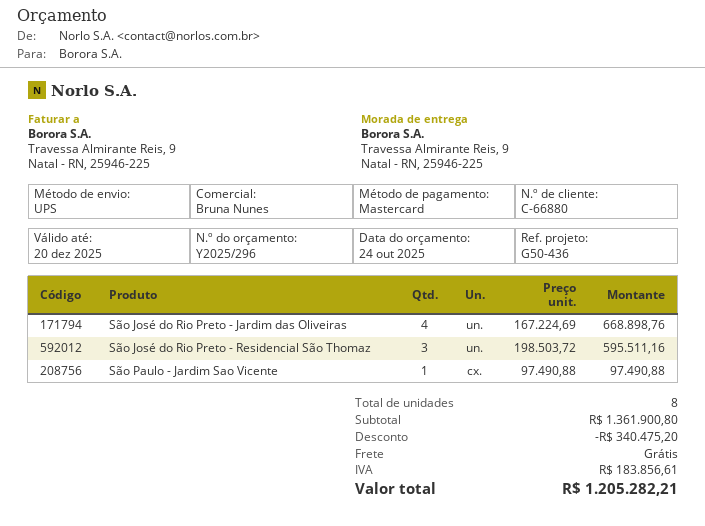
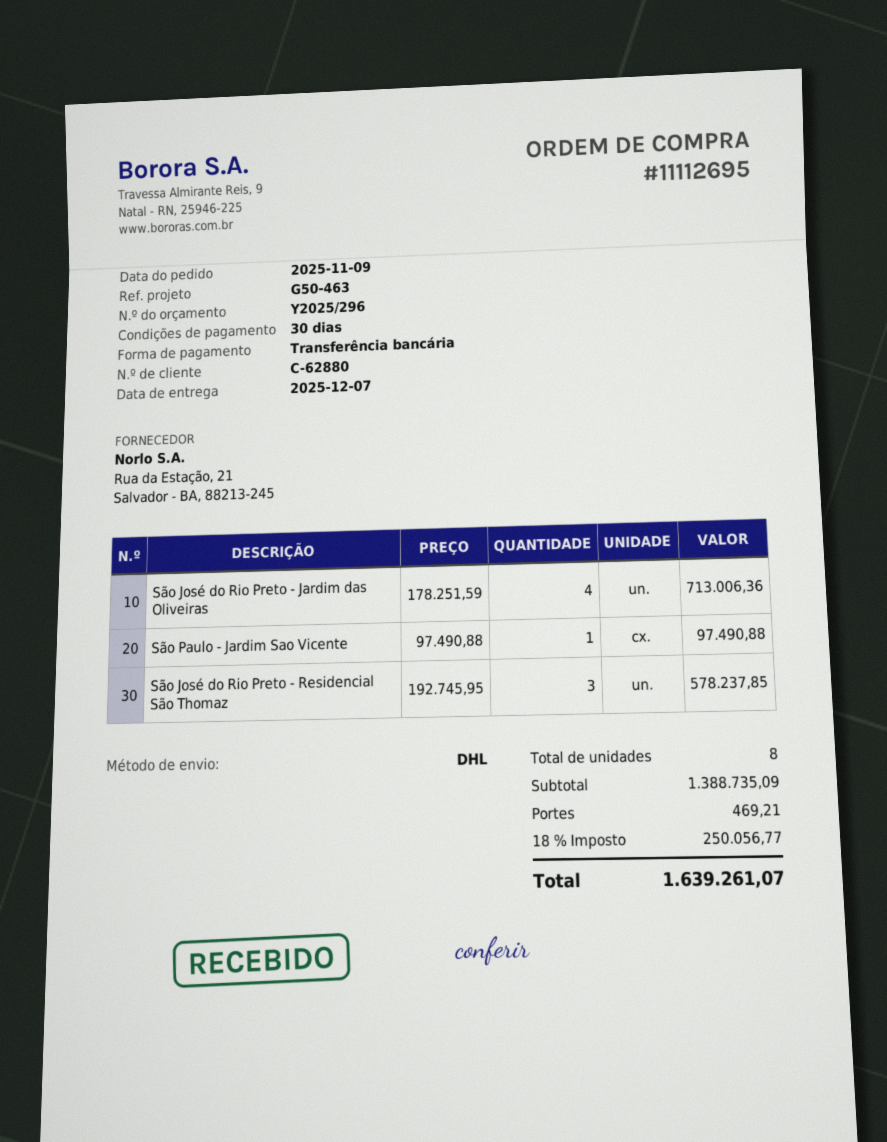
customer number: C-66880 -> C-62880
reference: G50-436 -> G50-463
payment method: Mastercard -> bank transfer
shipping method: UPS -> DHL
São José do Rio Preto - Jardim das Oliveiras: 4 x 167224.69 = 668898.76 -> 4 x 178251.59 = 713006.36
São José do Rio Preto - Residencial São Thomaz: 3 x 198503.72 = 595511.16 -> 3 x 192745.95 = 578237.85
subtotal: 1361900.80 -> 1388735.09
discount: 340475.20 -> none
shipping: 0.00 -> 469.21
tax: 183856.61 -> 250056.77
total: 1205282.21 -> 1639261.07

